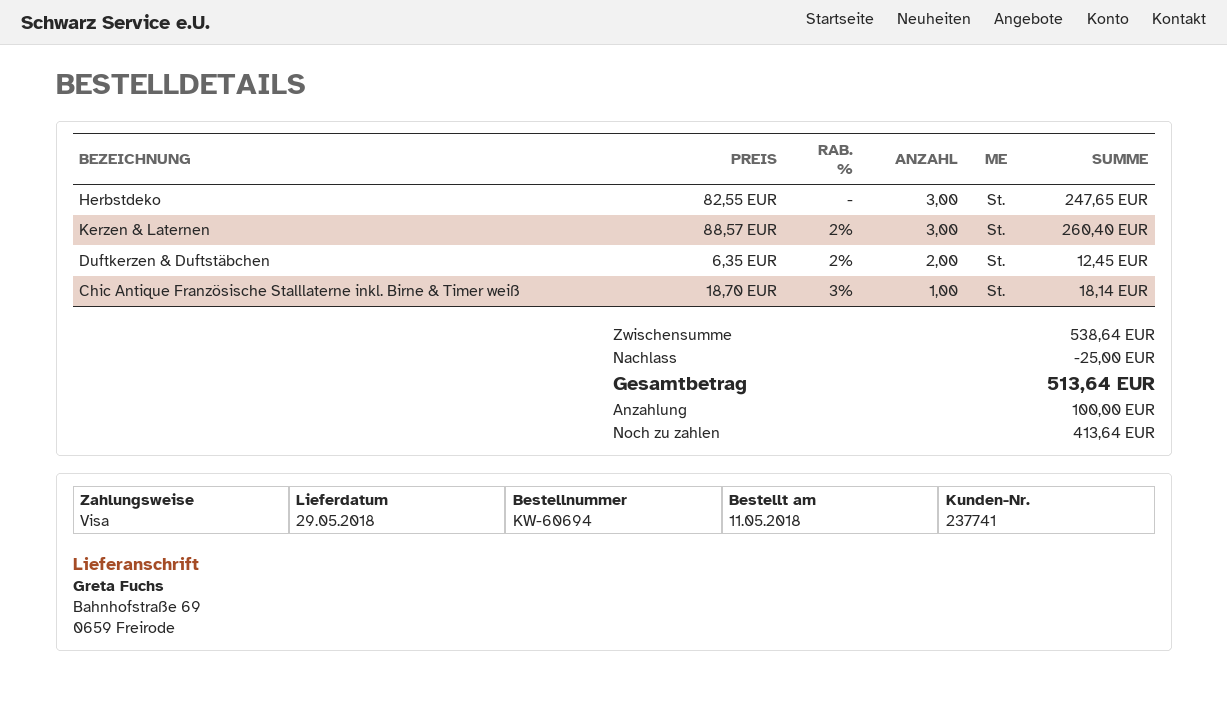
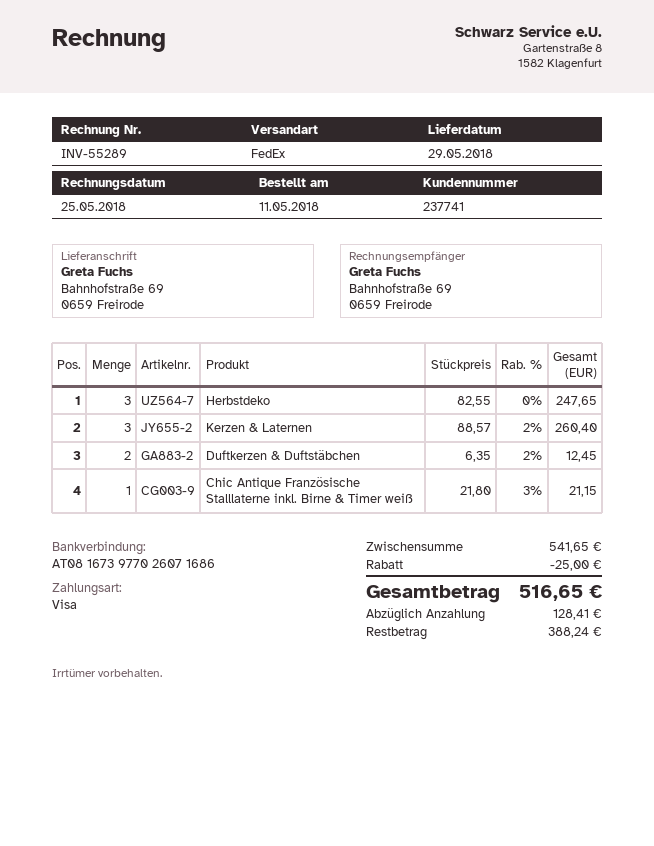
Chic Antique Französische Stalllaterne inkl. Birne & Timer weiß: 1 x 18.70 - 3% = 18.14 -> 1 x 21.80 - 3% = 21.15
subtotal: 538.64 -> 541.65
total: 513.64 -> 516.65
deposit: 100.00 -> 128.41
balance: 413.64 -> 388.24

